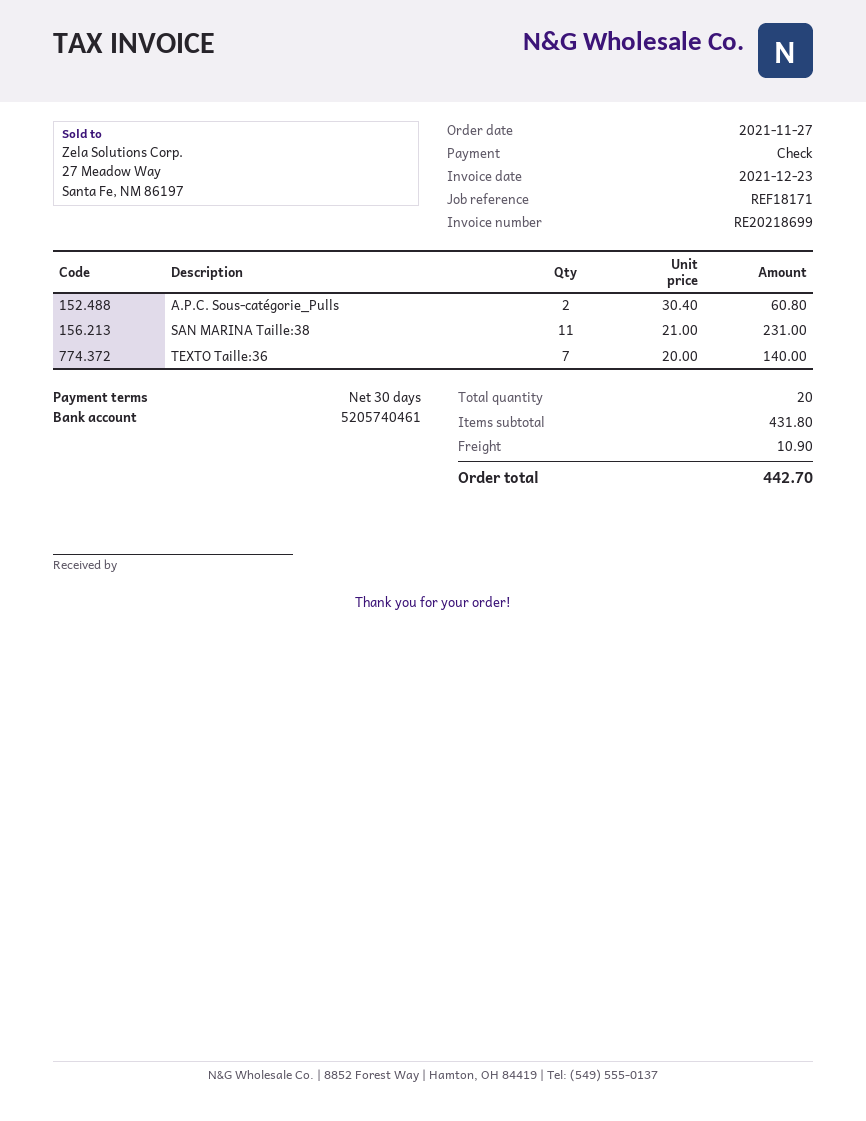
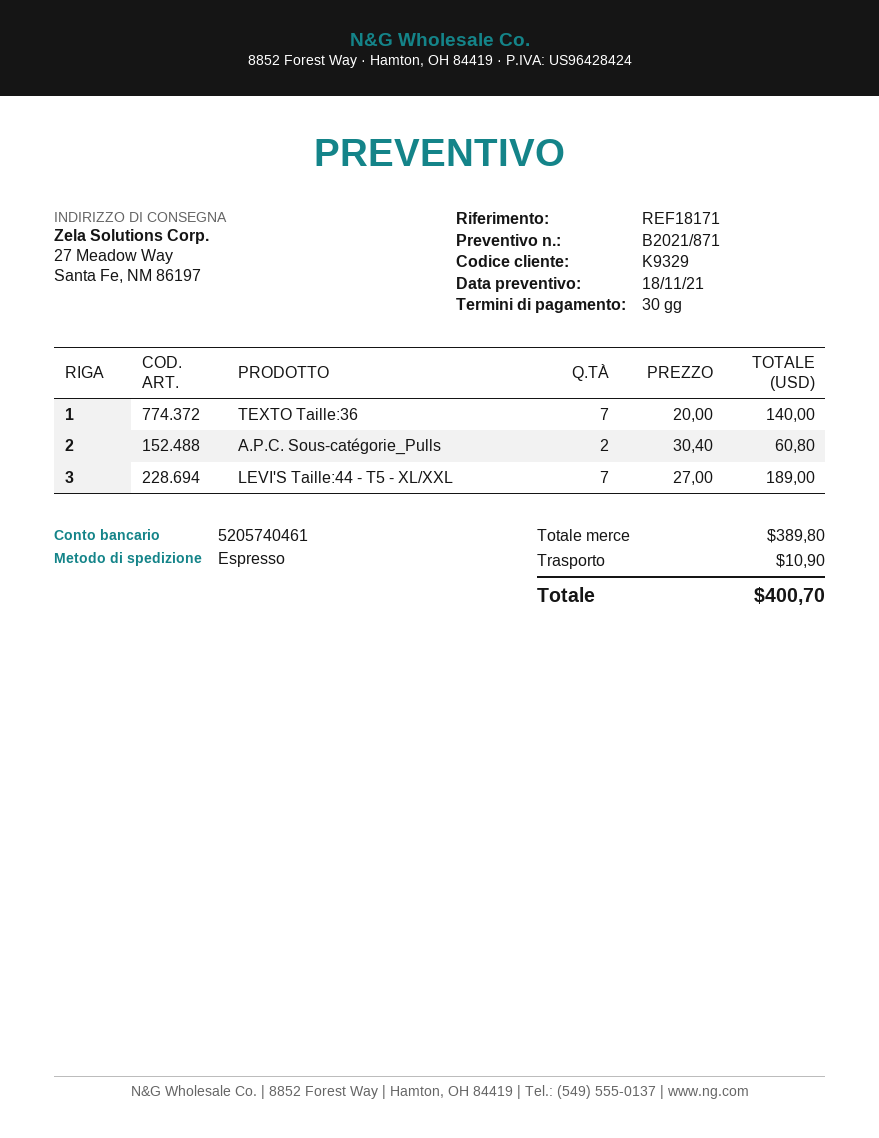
SAN MARINA Taille:38: 11 x 21.00 = 231.00 -> none
LEVI'S Taille:44 - T5 - XL/XXL: none -> 7 x 27.00 = 189.00
subtotal: 431.80 -> 389.80
total: 442.70 -> 400.70

